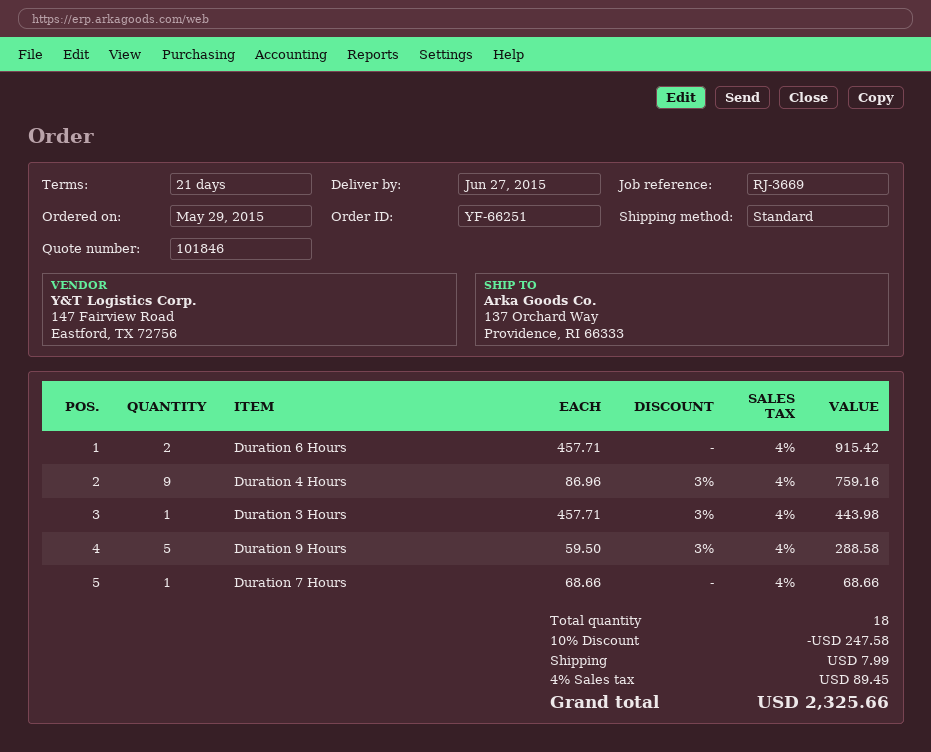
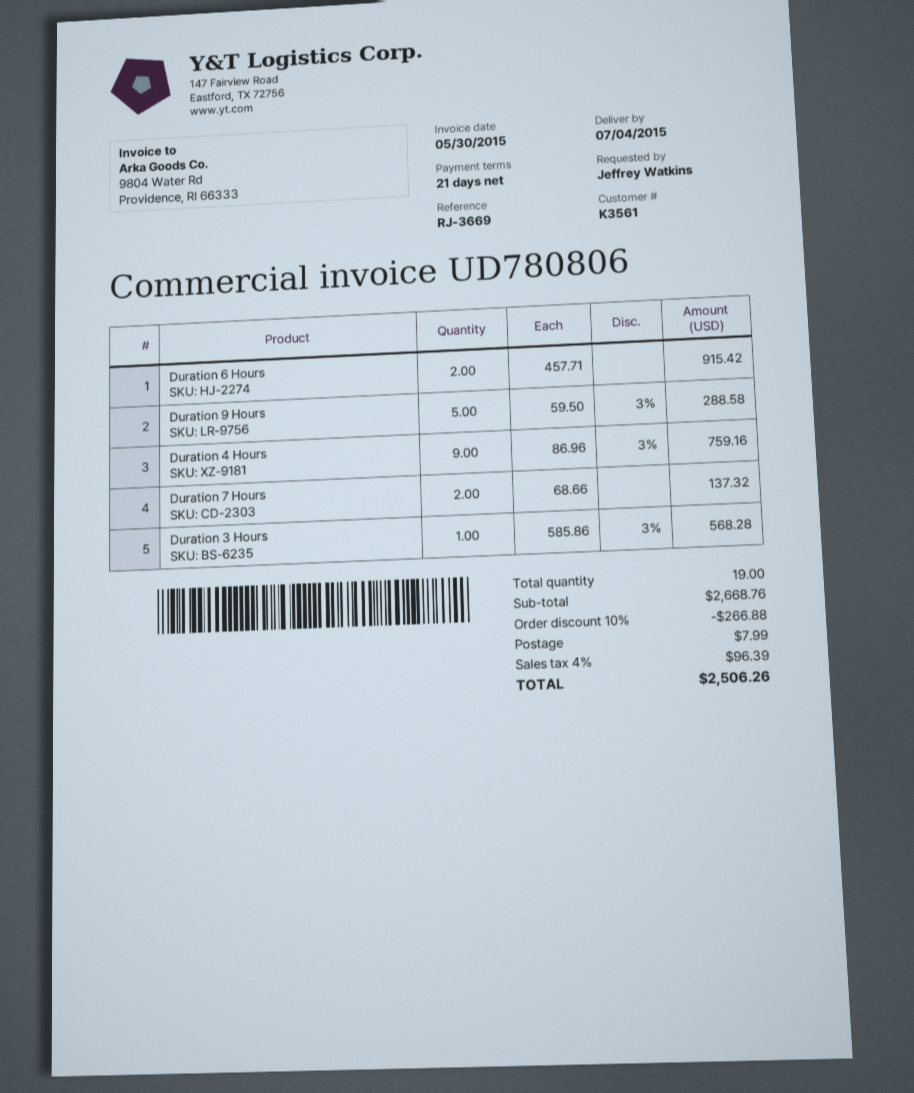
delivery date: 2015-06-27 -> 2015-07-04
Duration 3 Hours: 1 x 457.71 - 3% = 443.98 -> 1 x 585.86 - 3% = 568.28
Duration 7 Hours: 1 x 68.66 = 68.66 -> 2 x 68.66 = 137.32
total quantity: 18 -> 19
discount: 10% = 247.58 -> 10% = 266.88
tax: 4% = 89.45 -> 4% = 96.39
total: 2325.66 -> 2506.26

